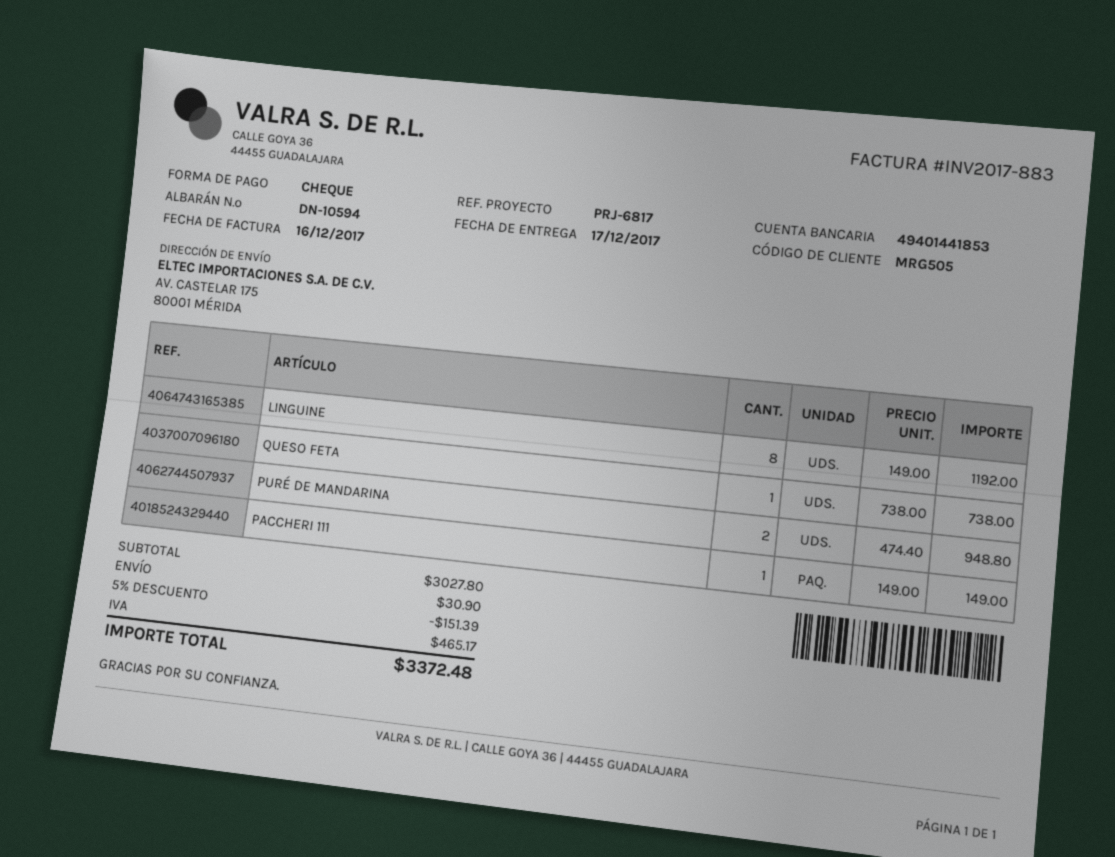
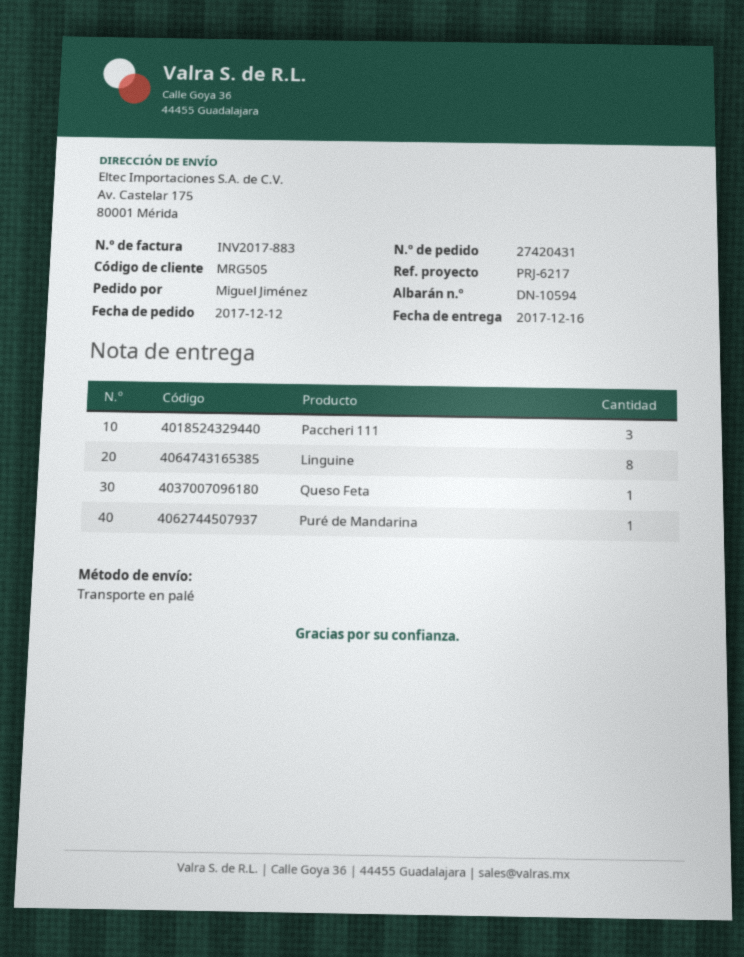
delivery date: 2017-12-17 -> 2017-12-16
reference: PRJ-6817 -> PRJ-6217
PURÉ DE MANDARINA: 2 -> 1
PACCHERI 111: 1 -> 3

